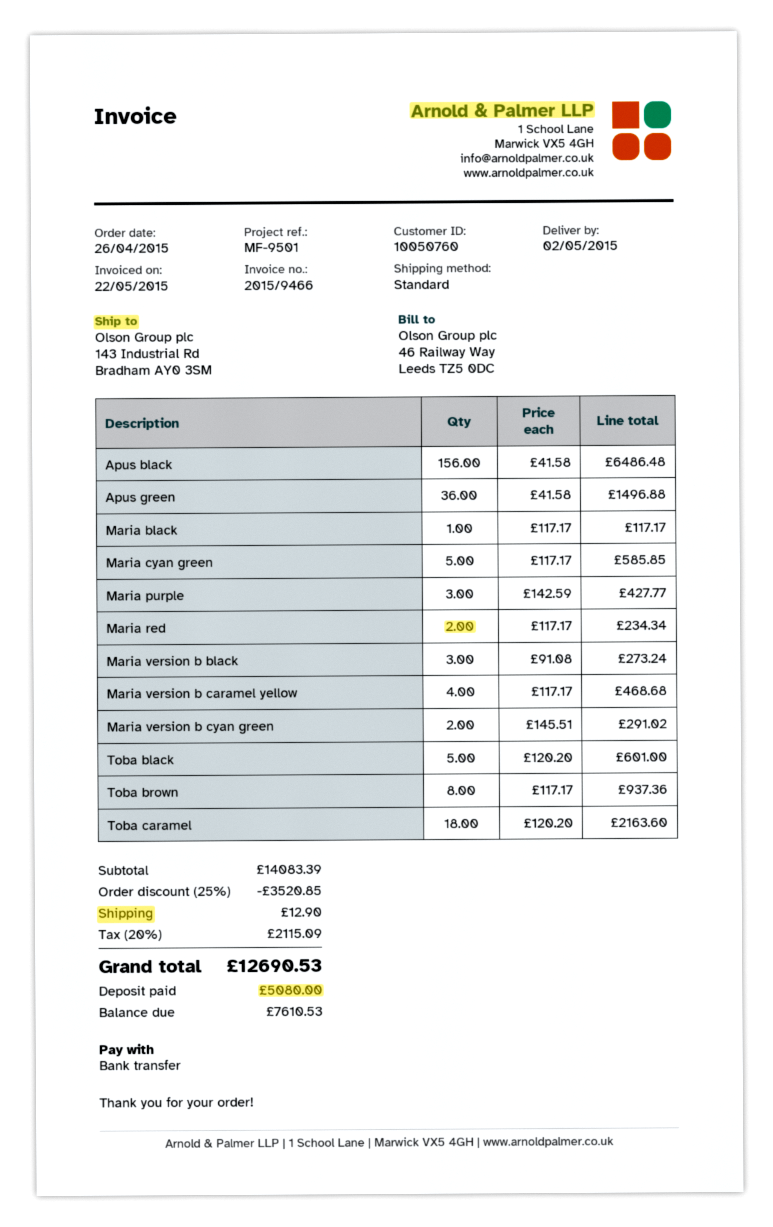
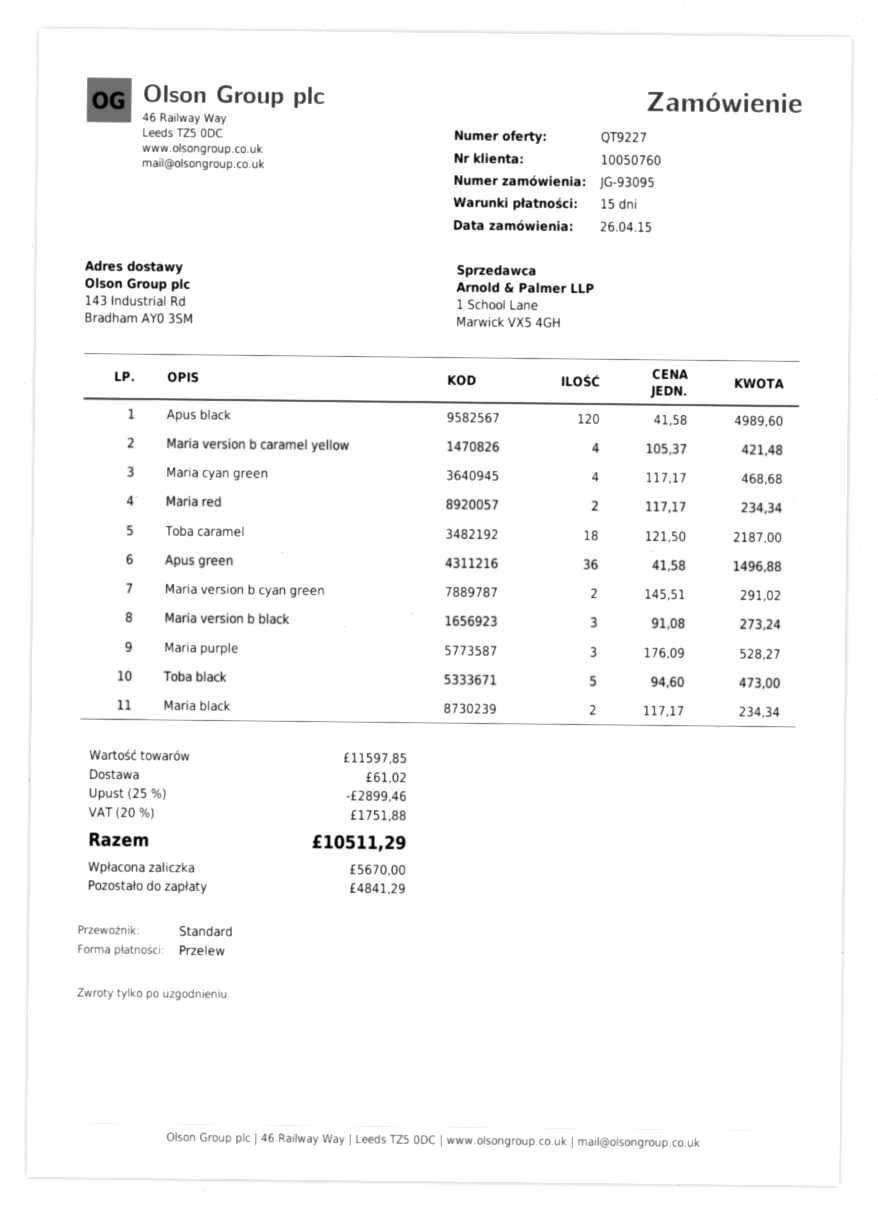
Apus black: 156 x 41.58 = 6486.48 -> 120 x 41.58 = 4989.60
Maria black: 1 x 117.17 = 117.17 -> 2 x 117.17 = 234.34
Maria cyan green: 5 x 117.17 = 585.85 -> 4 x 117.17 = 468.68
Maria purple: 3 x 142.59 = 427.77 -> 3 x 176.09 = 528.27
Maria version b caramel yellow: 4 x 117.17 = 468.68 -> 4 x 105.37 = 421.48
Toba black: 5 x 120.20 = 601.00 -> 5 x 94.60 = 473.00
Toba brown: 8 x 117.17 = 937.36 -> none
Toba caramel: 18 x 120.20 = 2163.60 -> 18 x 121.50 = 2187.00
subtotal: 14083.39 -> 11597.85
discount: 25% = 3520.85 -> 25% = 2899.46
shipping: 12.90 -> 61.02
tax: 20% = 2115.09 -> 20% = 1751.88
total: 12690.53 -> 10511.29
deposit: 5080.00 -> 5670.00
balance: 7610.53 -> 4841.29

